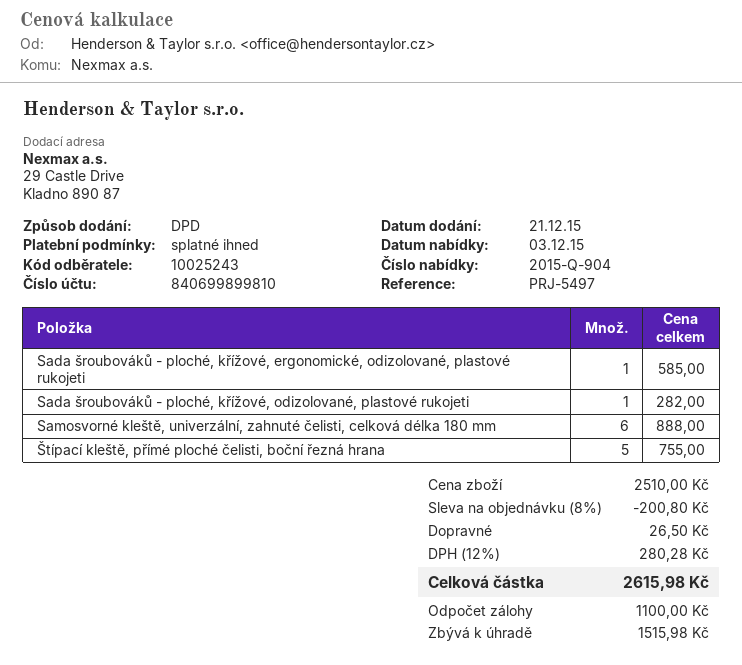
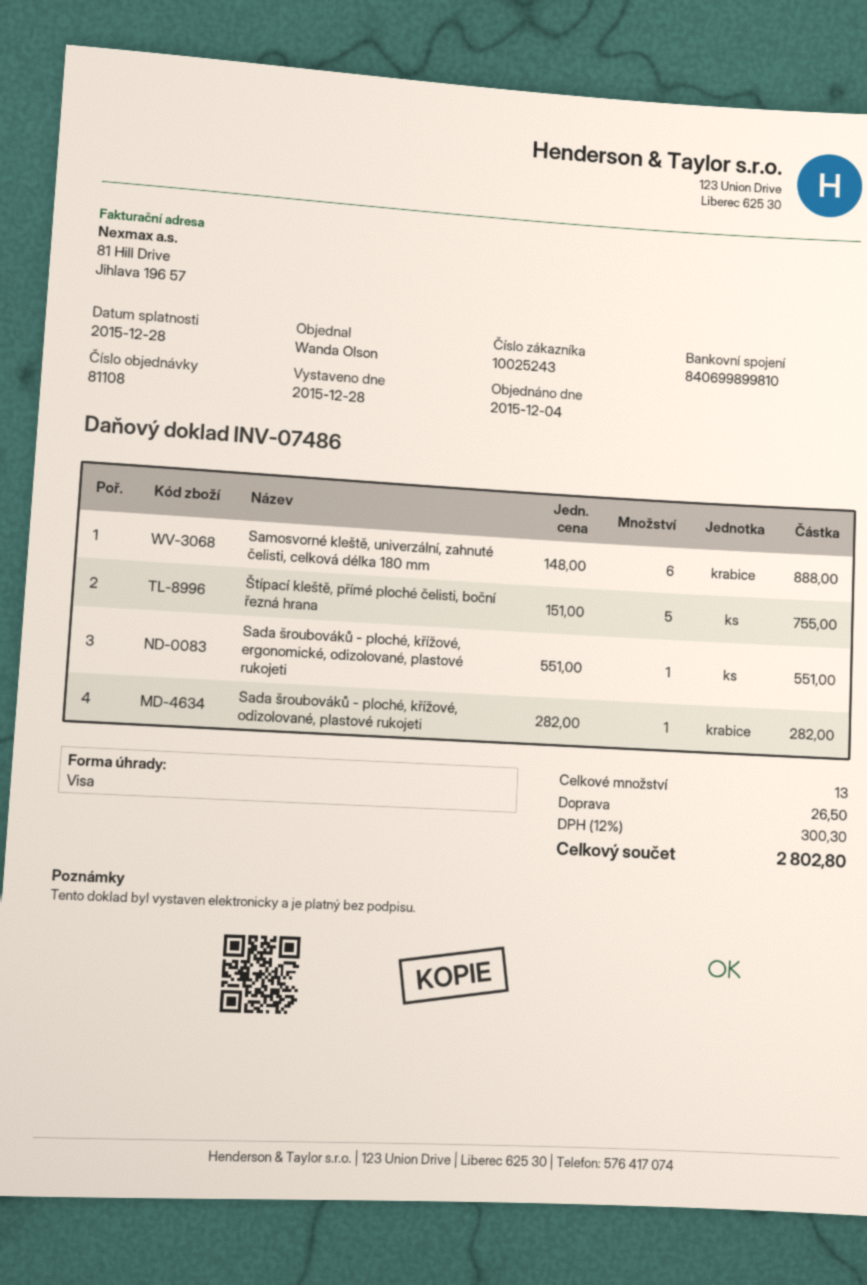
Sada šroubováků - ploché, křížové, ergonomické, odizolované, plastové rukojeti: 1 for 585.00 -> 1 for 551.00
discount: 8% = 200.80 -> none
tax: 12% = 280.28 -> 12% = 300.30
total: 2615.98 -> 2802.80

